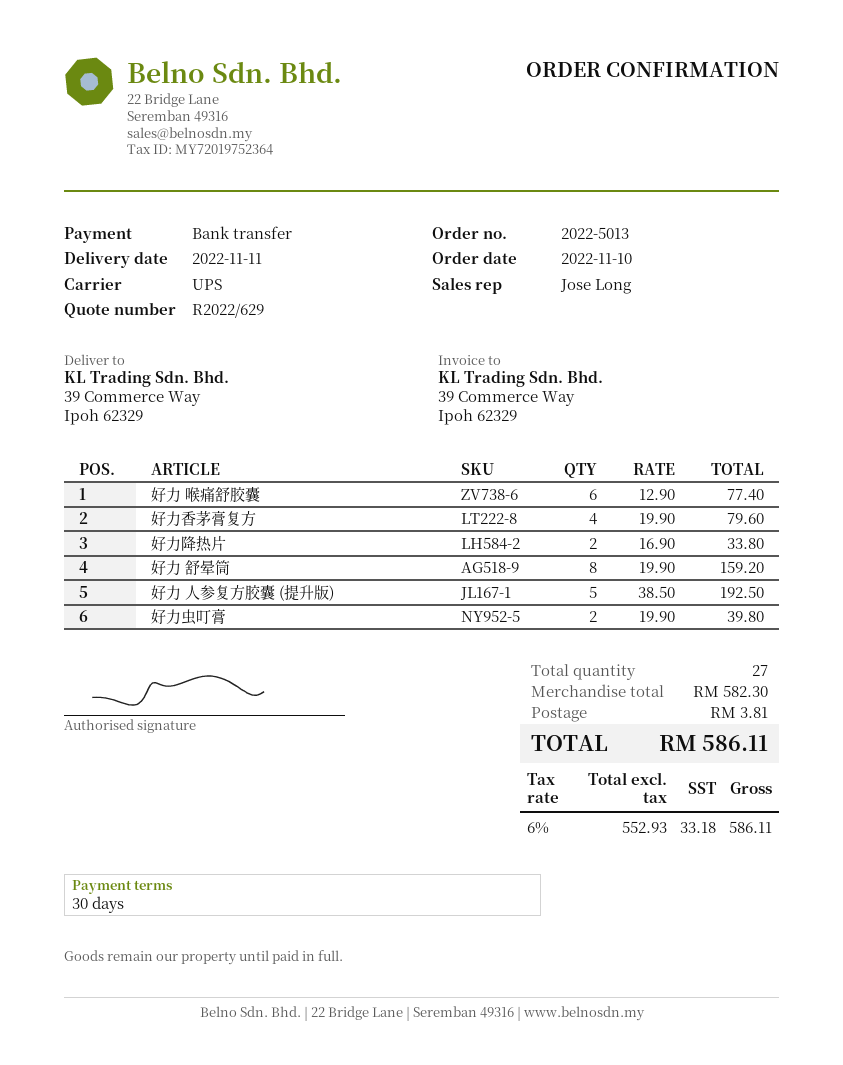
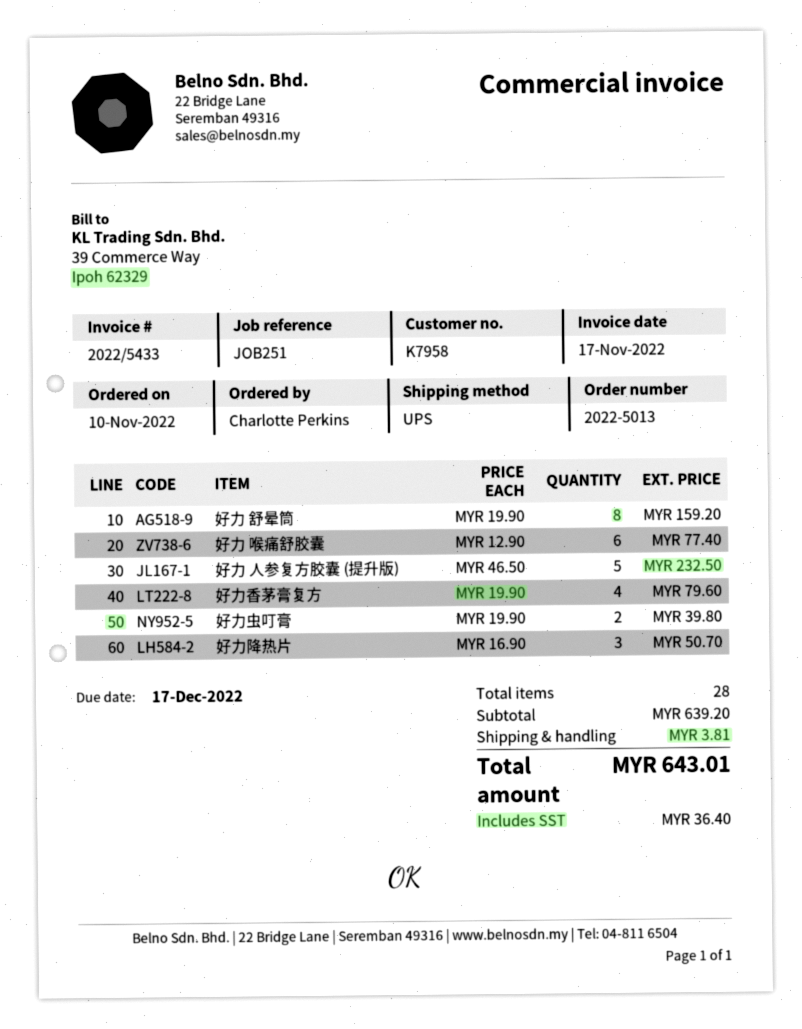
好力降热片: 2 x 16.90 = 33.80 -> 3 x 16.90 = 50.70
好力 人参复方胶囊 (提升版): 5 x 38.50 = 192.50 -> 5 x 46.50 = 232.50
total quantity: 27 -> 28
subtotal: 582.30 -> 639.20
tax: 33.18 -> 36.40
total: 586.11 -> 643.01

